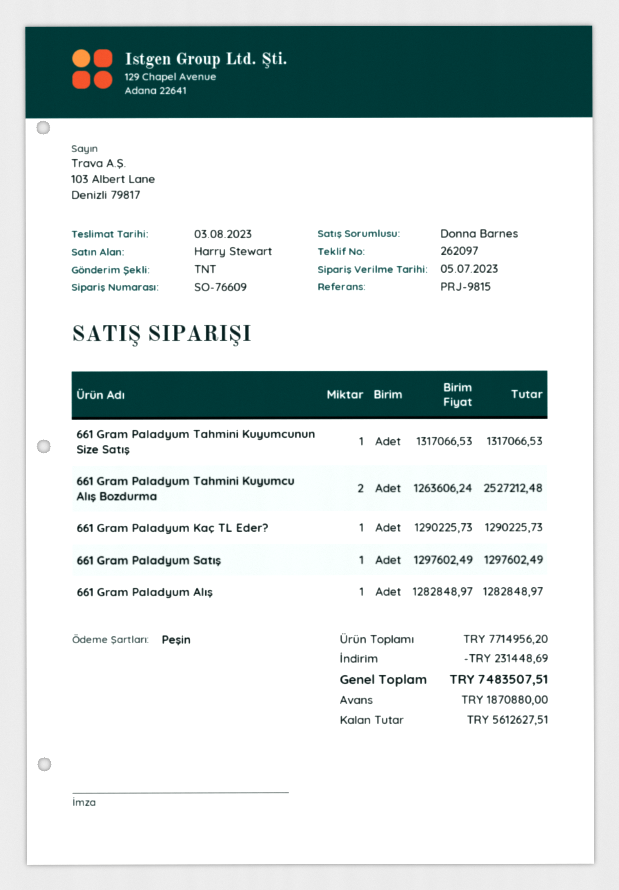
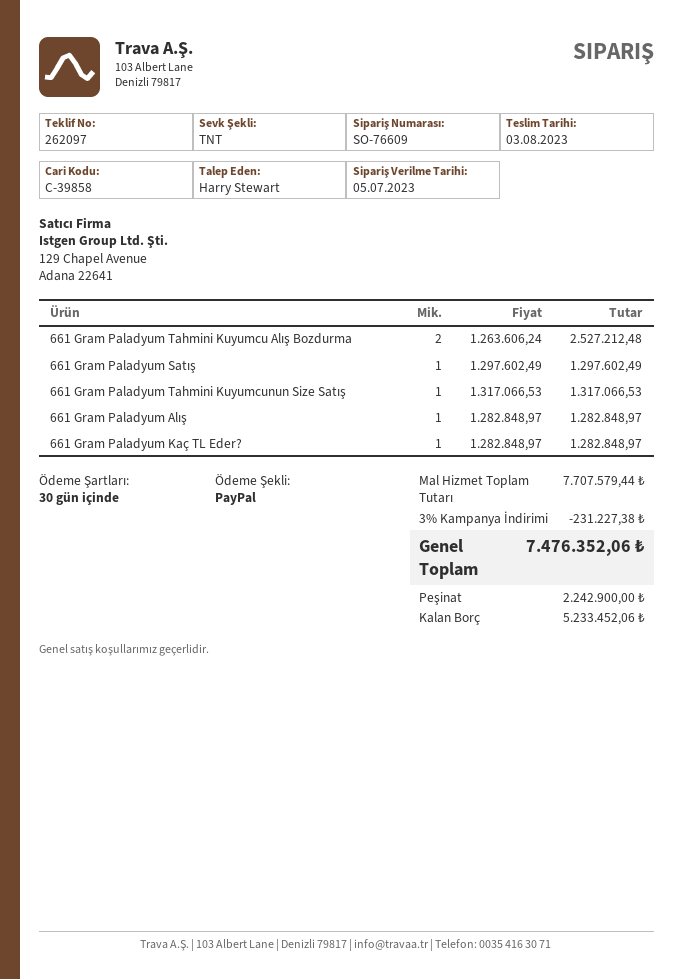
payment terms: on receipt -> 30 days
661 Gram Paladyum Kaç TL Eder?: 1 x 1290225.73 = 1290225.73 -> 1 x 1282848.97 = 1282848.97
subtotal: 7714956.20 -> 7707579.44
discount: 231448.69 -> 231227.38
total: 7483507.51 -> 7476352.06
deposit: 1870880.00 -> 2242900.00
balance: 5612627.51 -> 5233452.06

